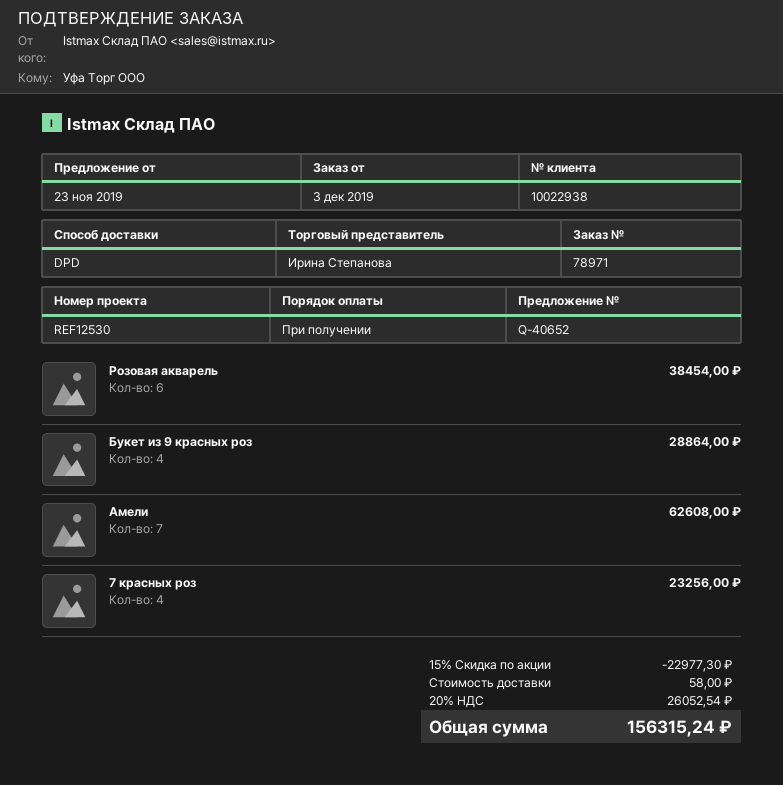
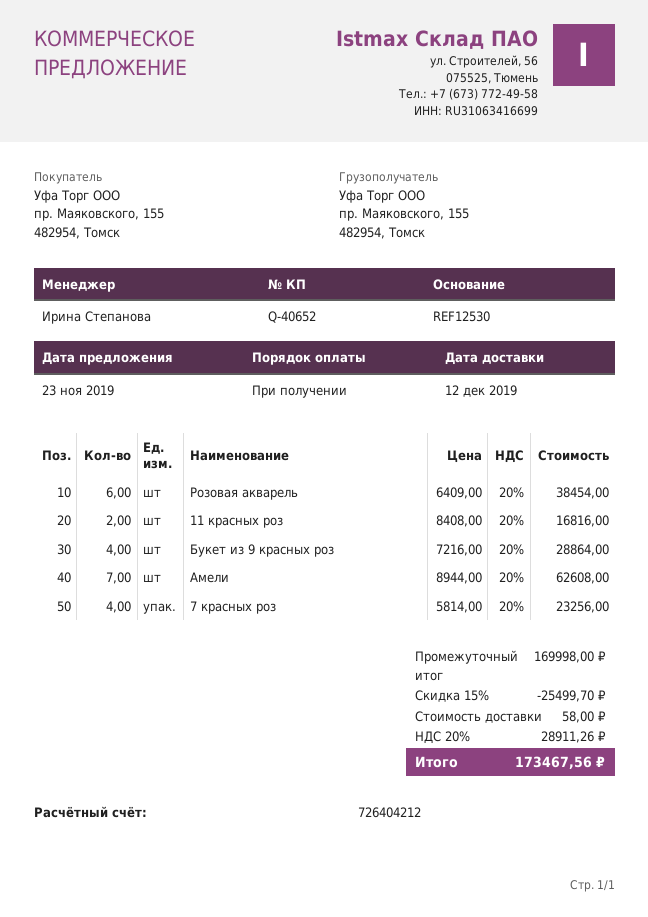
11 красных роз: none -> 2 for 16816.00
discount: 15% = 22977.30 -> 15% = 25499.70
tax: 20% = 26052.54 -> 20% = 28911.26
total: 156315.24 -> 173467.56

